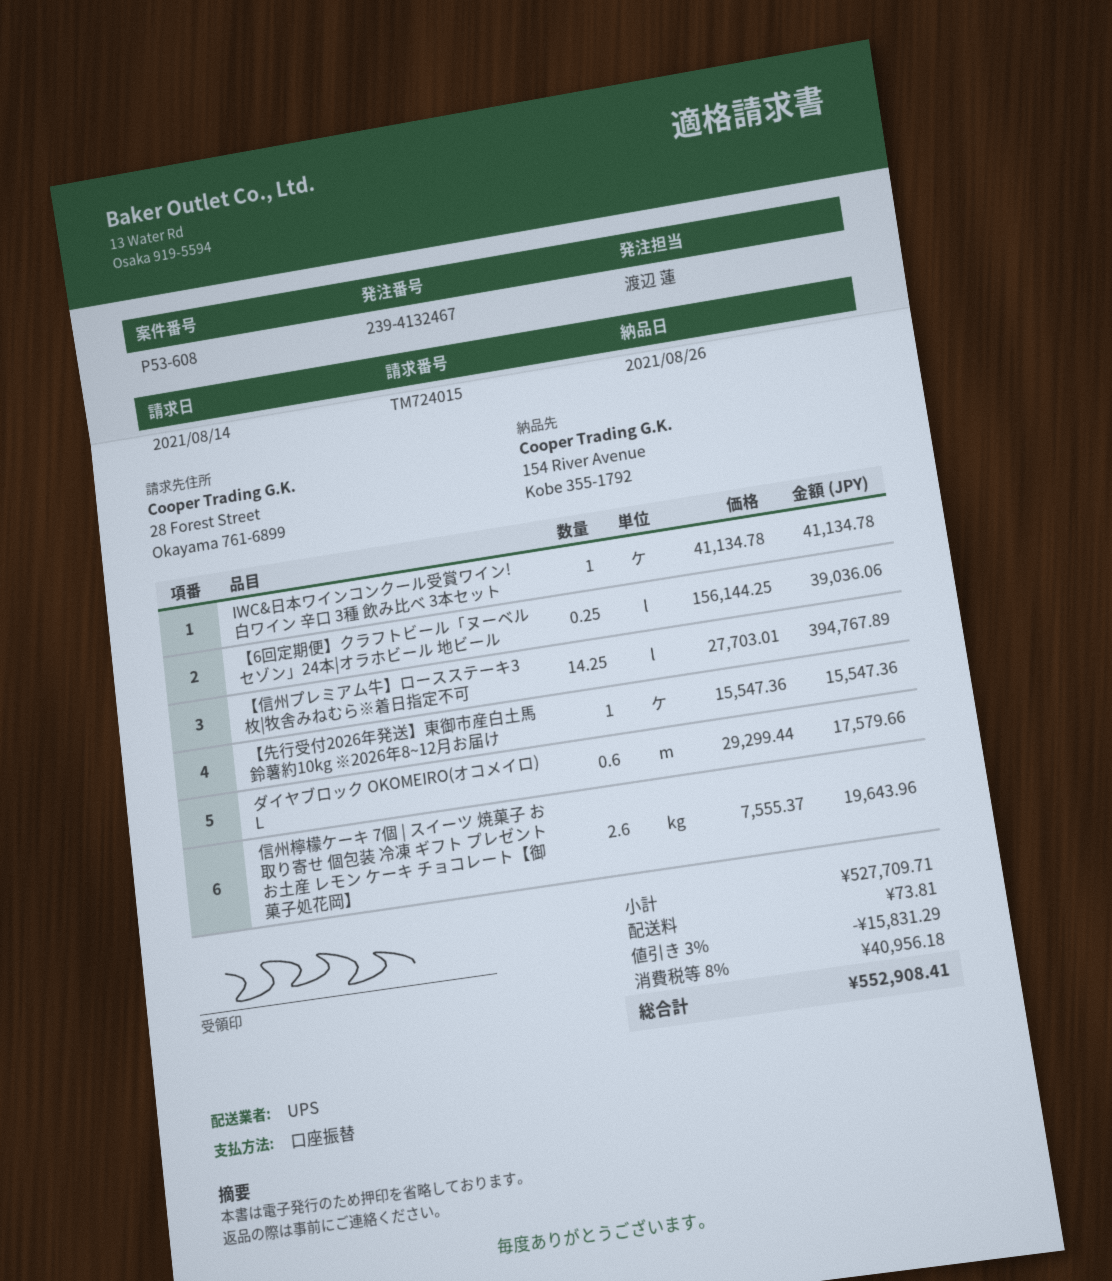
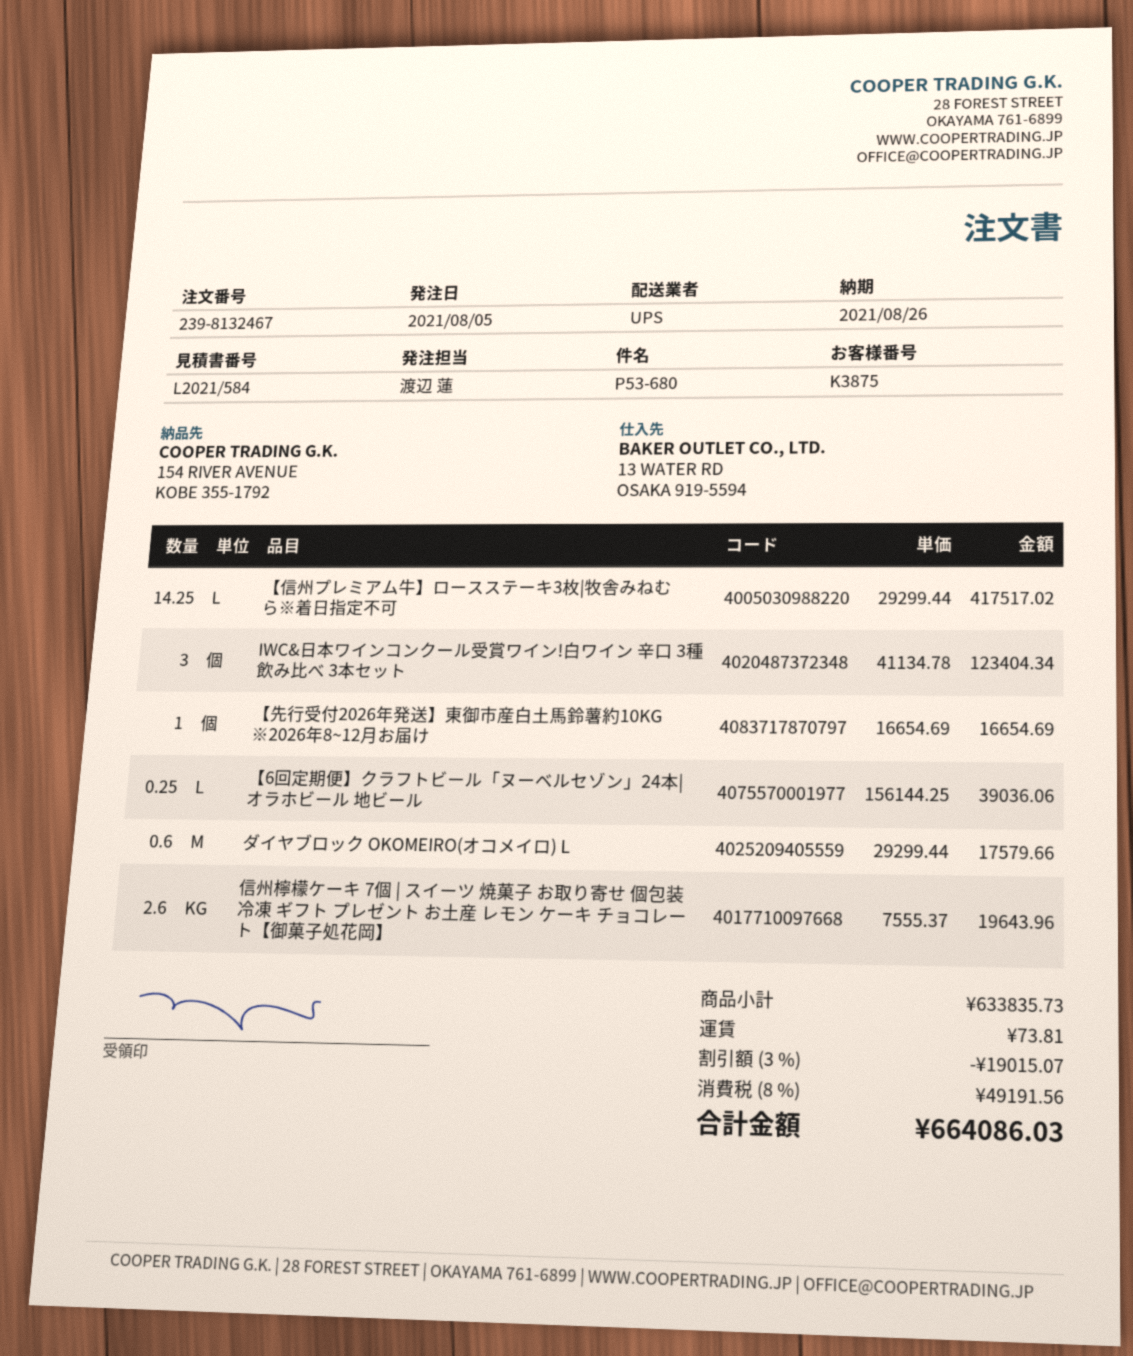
order number: 239-4132467 -> 239-8132467
reference: P53-608 -> P53-680
IWC&日本ワインコンクール受賞ワイン!白ワイン 辛口 3種 飲み比べ 3本セット: 1 x 41134.78 = 41134.78 -> 3 x 41134.78 = 123404.34
【信州プレミアム牛】ロースステーキ3枚|牧舎みねむら※着日指定不可: 14.25 x 27703.01 = 394767.89 -> 14.25 x 29299.44 = 417517.02
【先行受付2026年発送】東御市産白土馬鈴薯約10kg ※2026年8~12月お届け: 1 x 15547.36 = 15547.36 -> 1 x 16654.69 = 16654.69
subtotal: 527709.71 -> 633835.73
discount: 3% = 15831.29 -> 3% = 19015.07
tax: 8% = 40956.18 -> 8% = 49191.56
total: 552908.41 -> 664086.03

